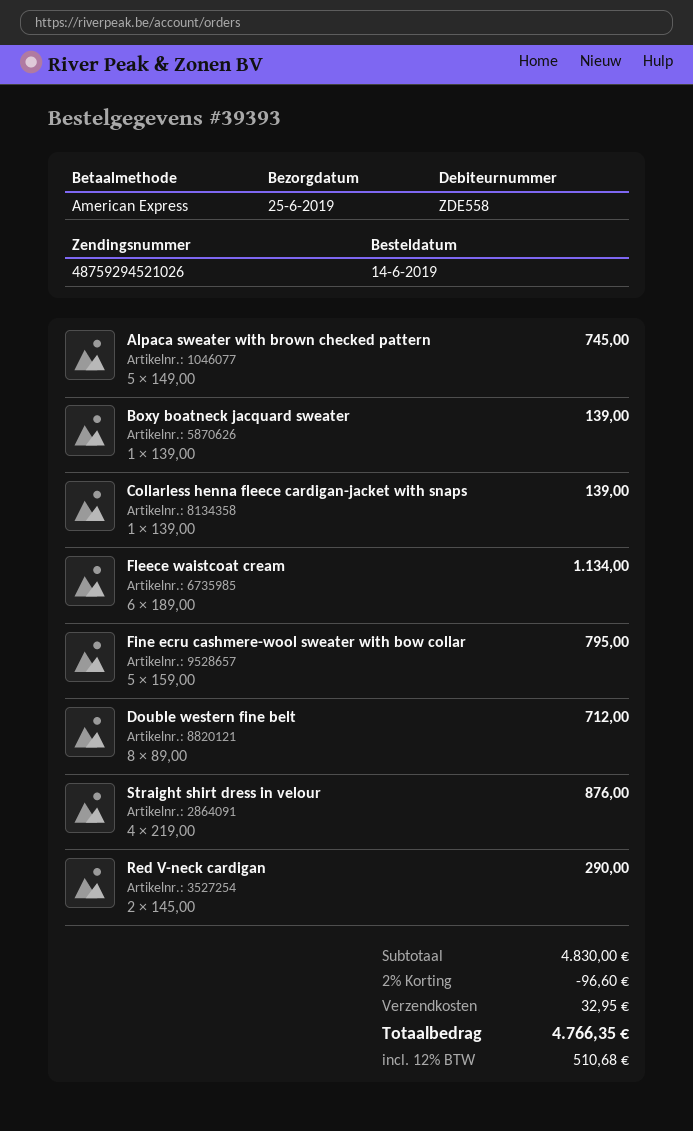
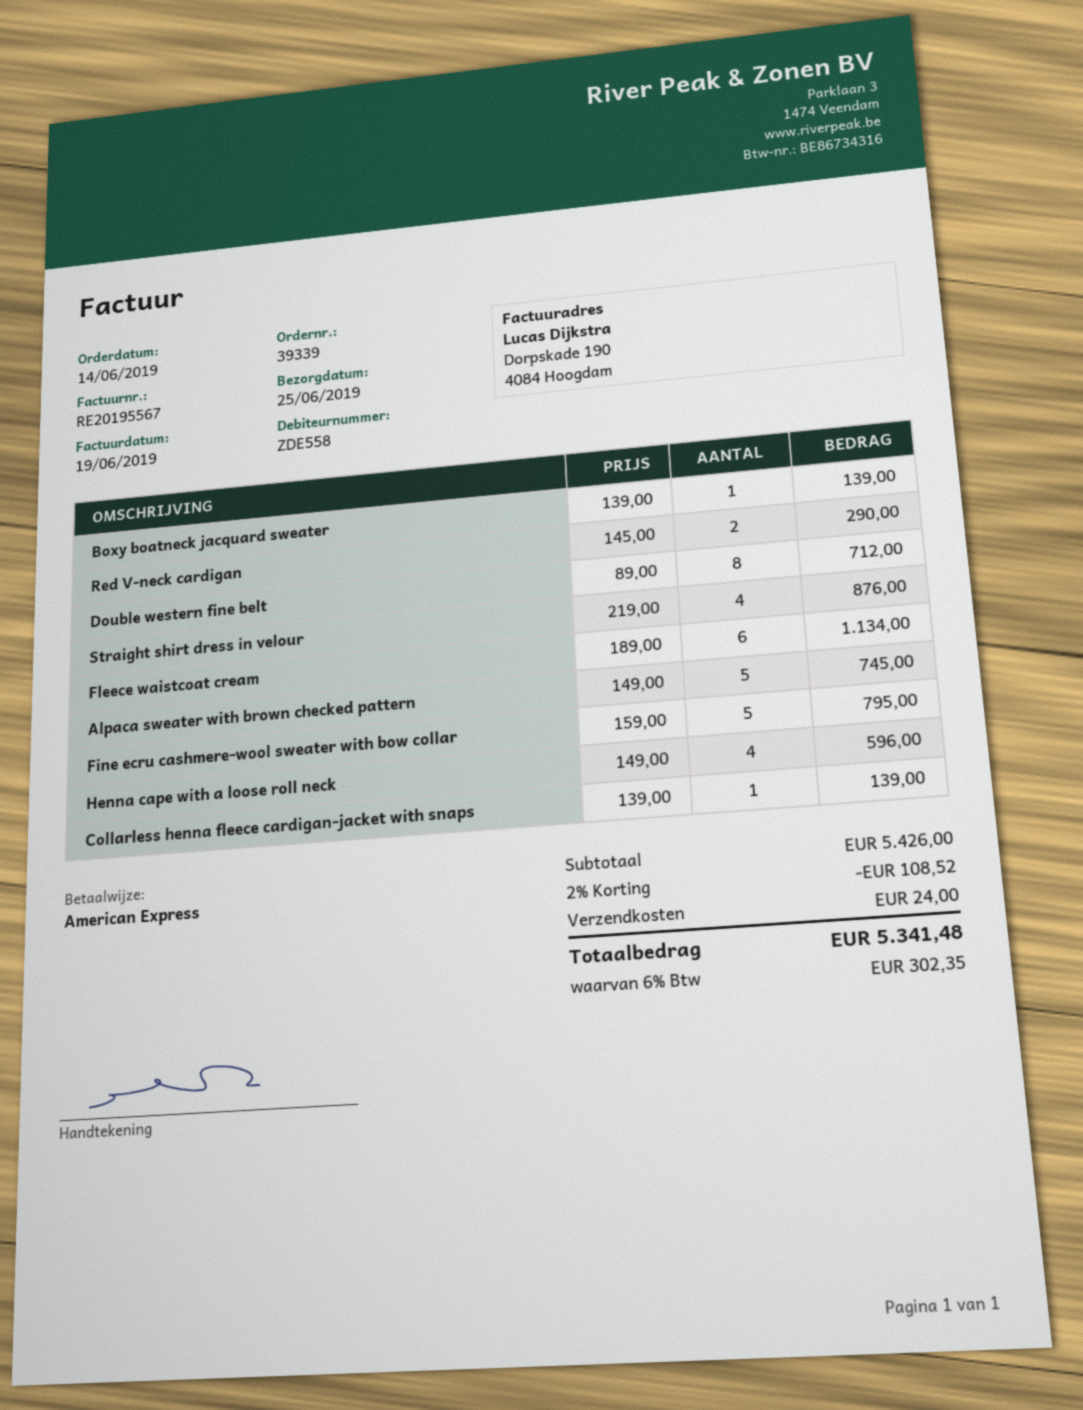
order number: 39393 -> 39339
Henna cape with a loose roll neck: none -> 4 x 149.00 = 596.00
subtotal: 4830.00 -> 5426.00
discount: 2% = 96.60 -> 2% = 108.52
shipping: 32.95 -> 24.00
tax: 12% = 510.68 -> 6% = 302.35
total: 4766.35 -> 5341.48

